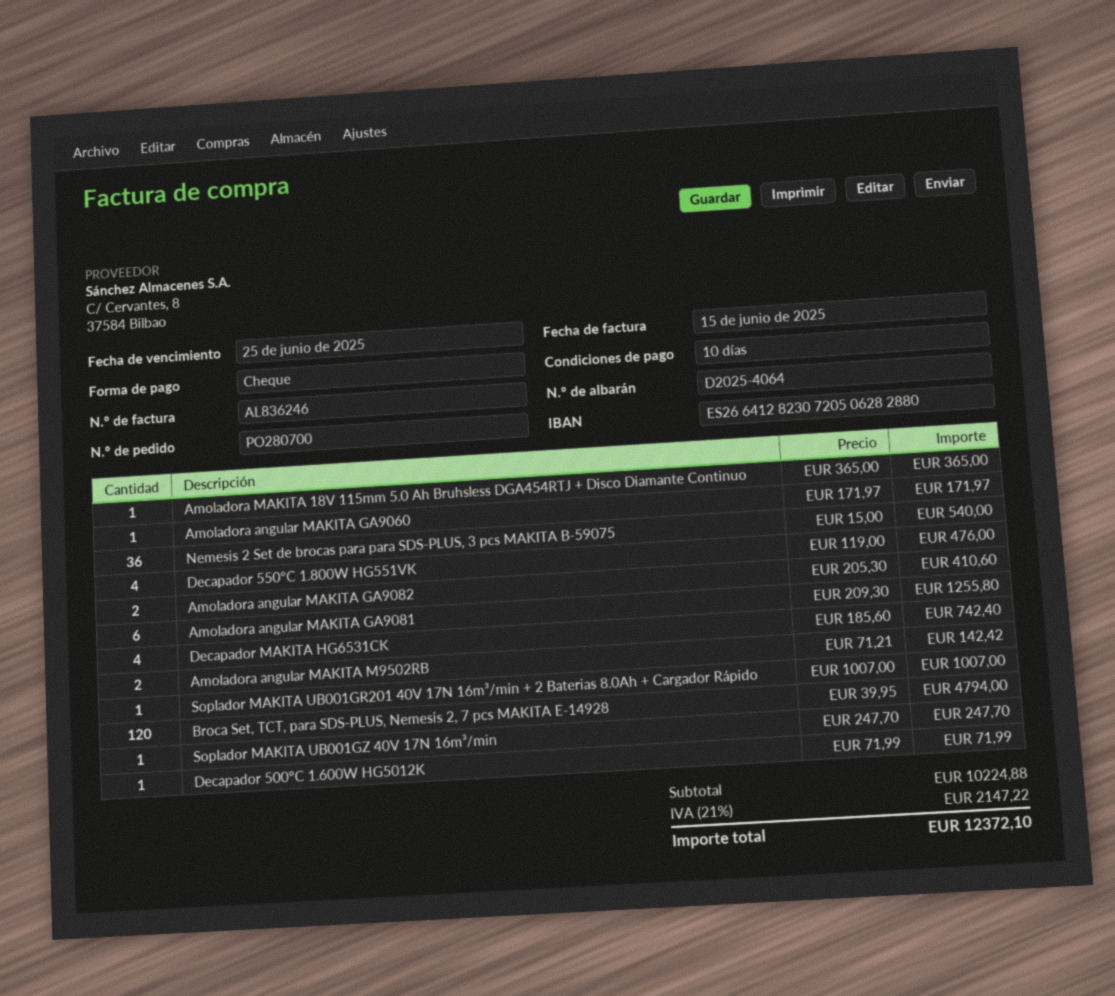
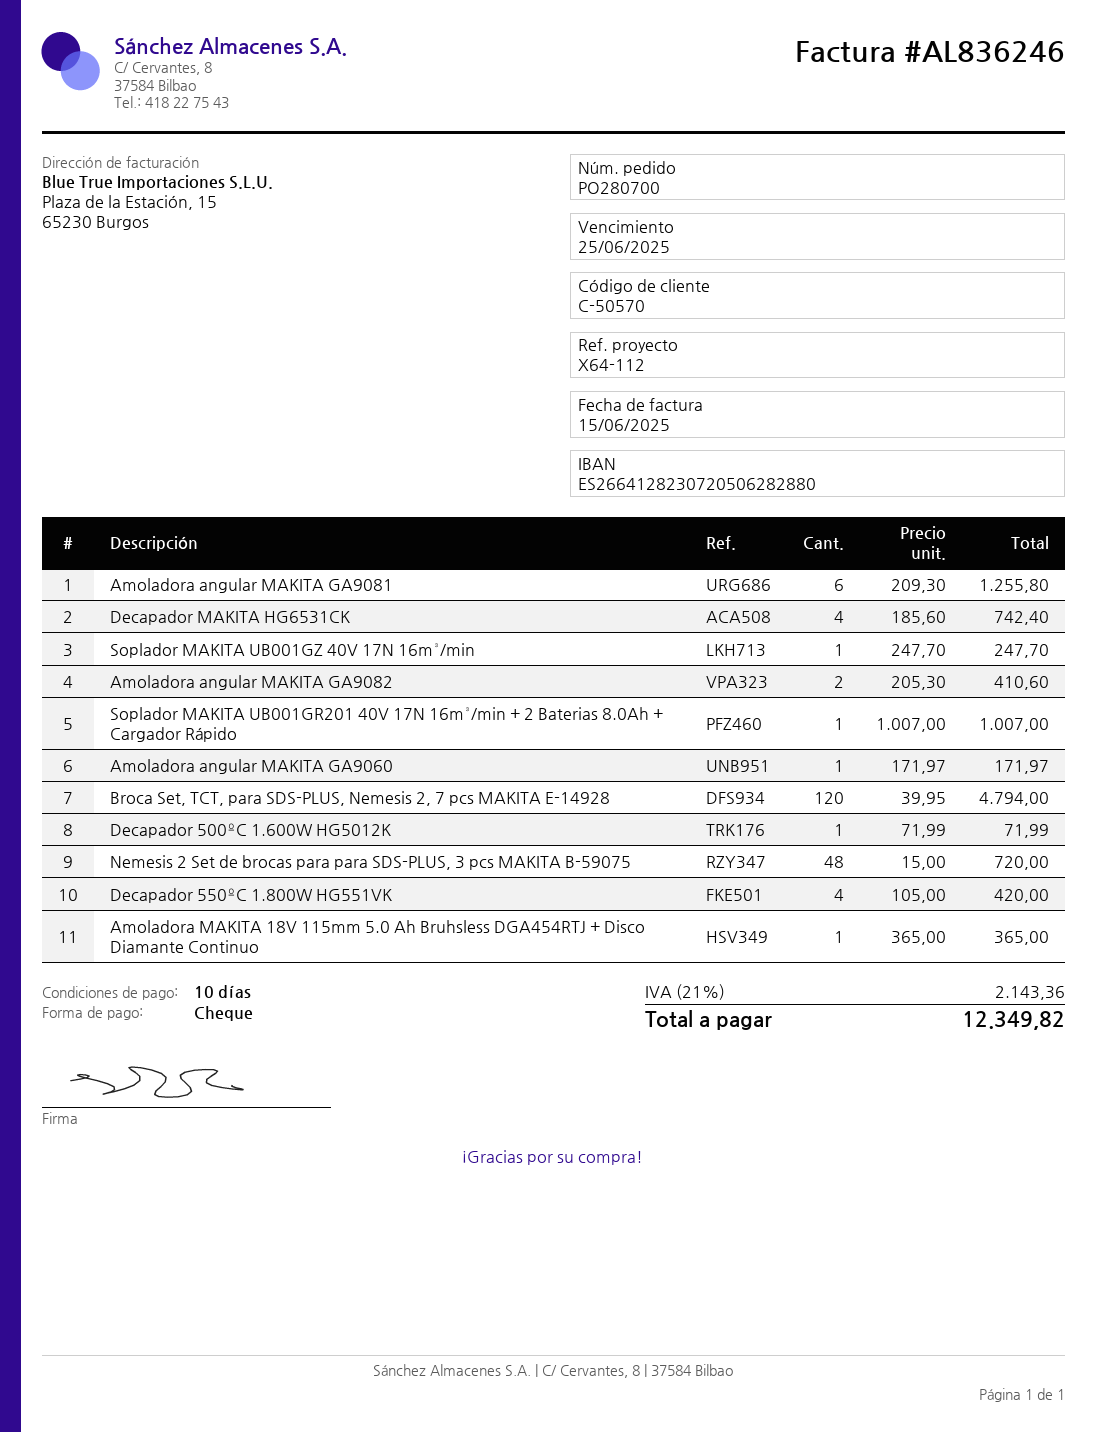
Nemesis 2 Set de brocas para para SDS-PLUS, 3 pcs MAKITA B-59075: 36 x 15.00 = 540.00 -> 48 x 15.00 = 720.00
Decapador 550ºC 1.800W HG551VK: 4 x 119.00 = 476.00 -> 4 x 105.00 = 420.00
Amoladora angular MAKITA M9502RB: 2 x 71.21 = 142.42 -> none
tax: 21% = 2147.22 -> 21% = 2143.36
total: 12372.10 -> 12349.82

